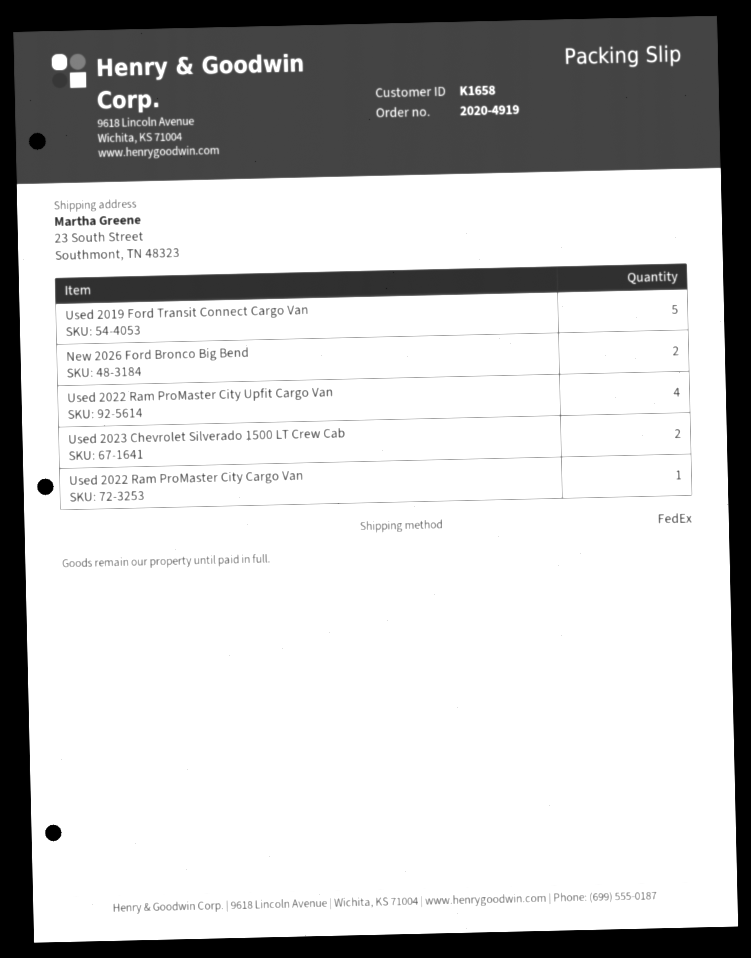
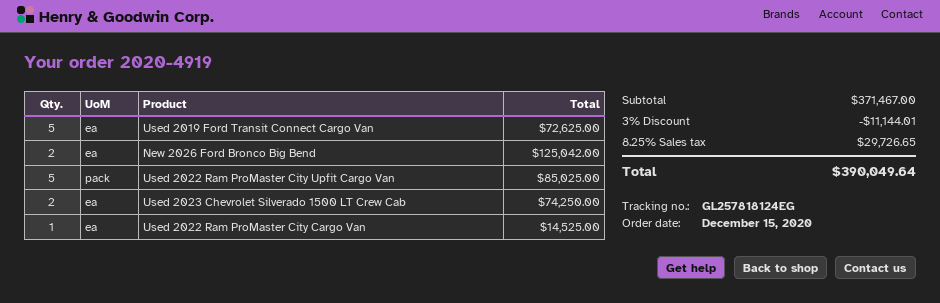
Used 2022 Ram ProMaster City Upfit Cargo Van: 4 -> 5

